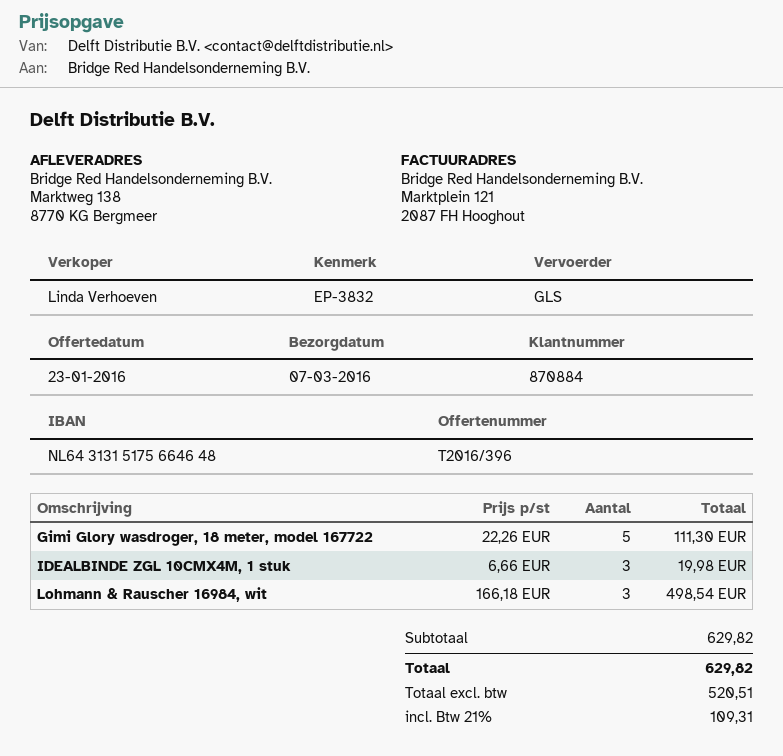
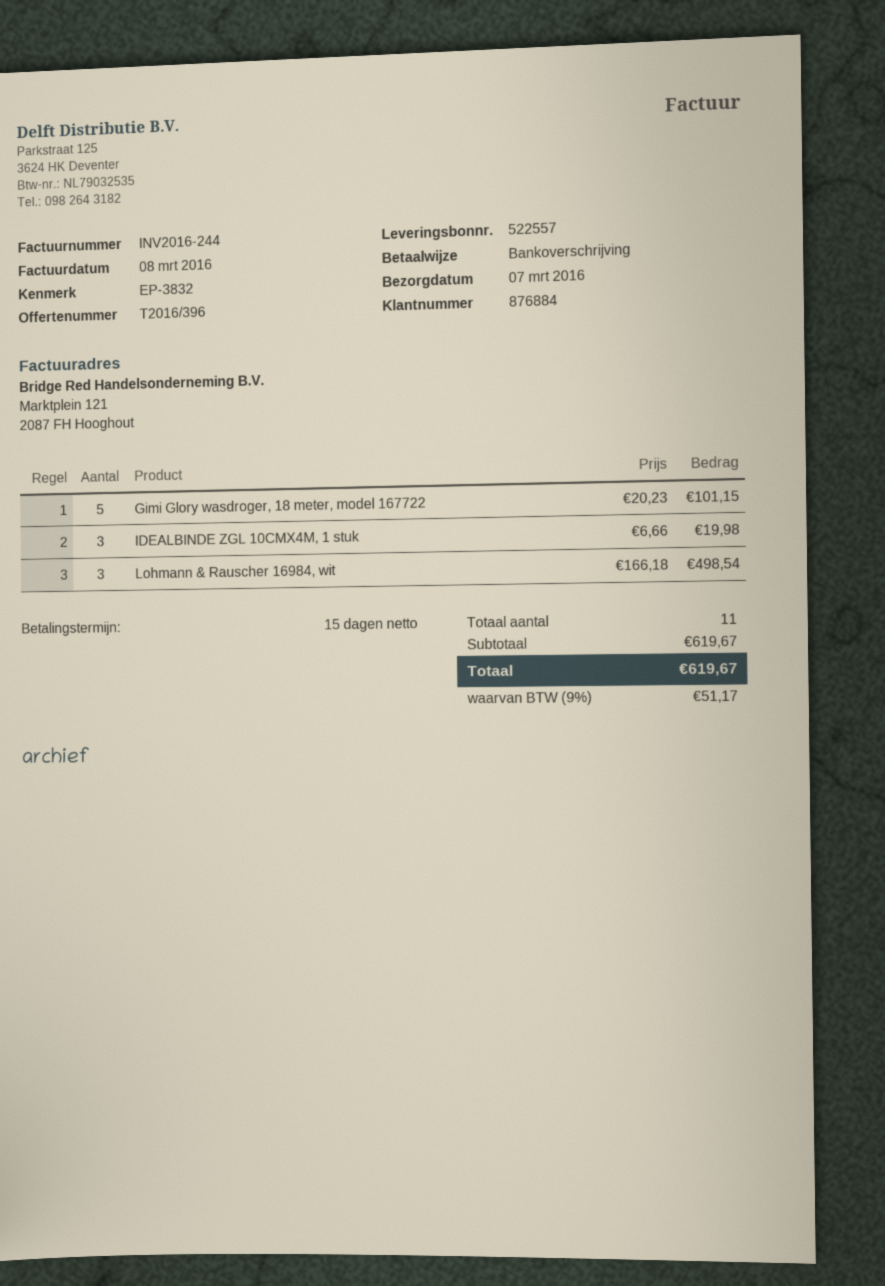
customer number: 870884 -> 876884
Gimi Glory wasdroger, 18 meter, model 167722: 5 x 22.26 = 111.30 -> 5 x 20.23 = 101.15
subtotal: 629.82 -> 619.67
tax: 21% = 109.31 -> 9% = 51.17
total: 629.82 -> 619.67

